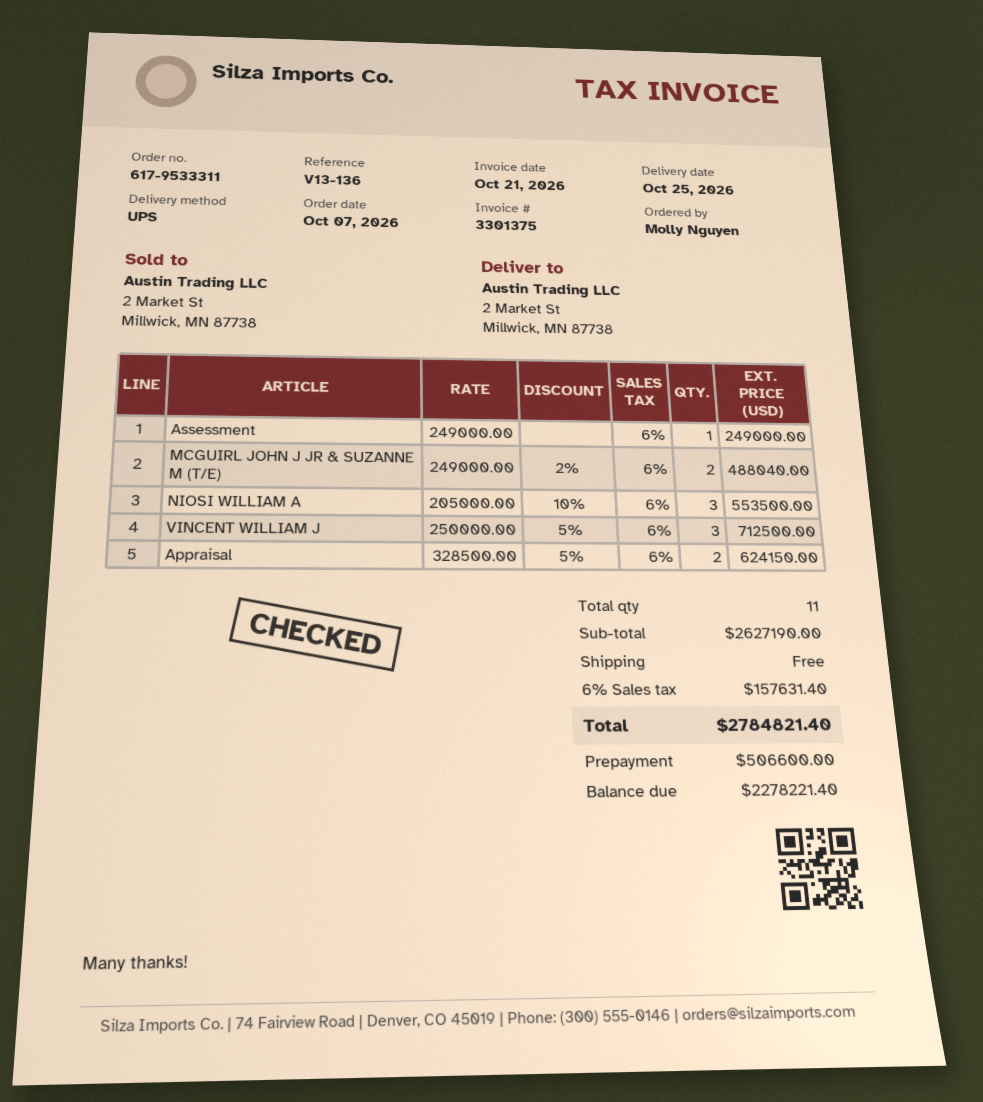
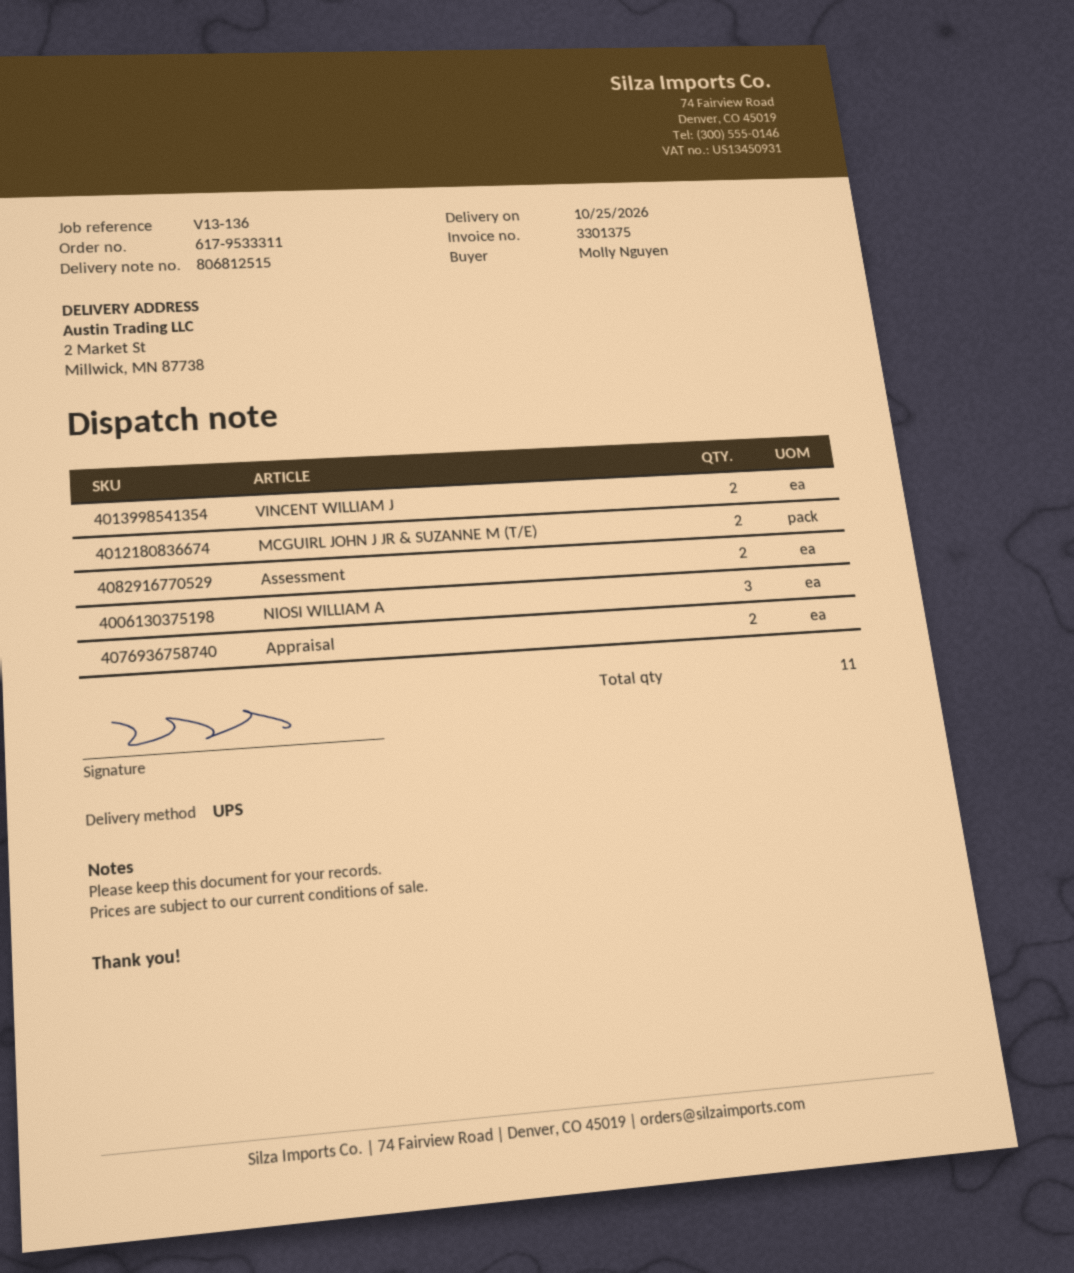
Assessment: 1 -> 2
VINCENT WILLIAM J: 3 -> 2

